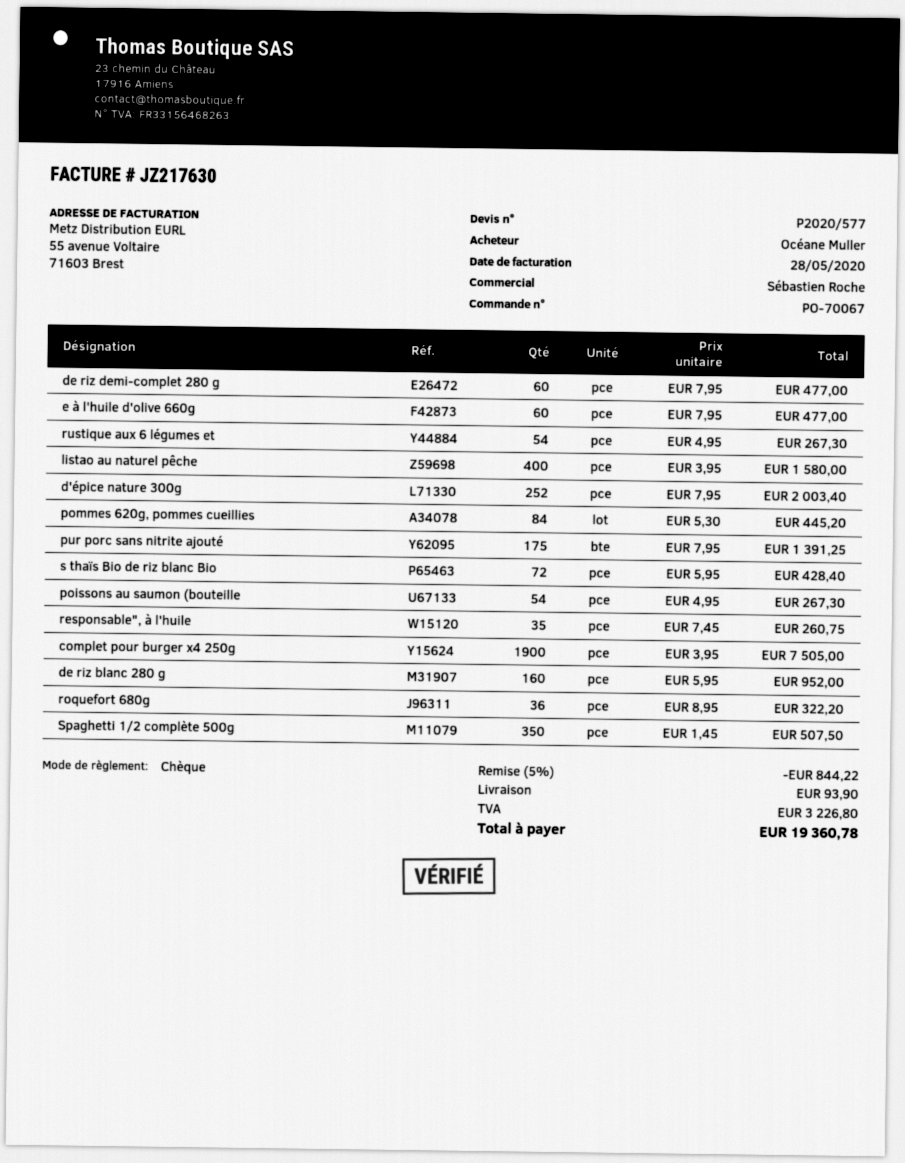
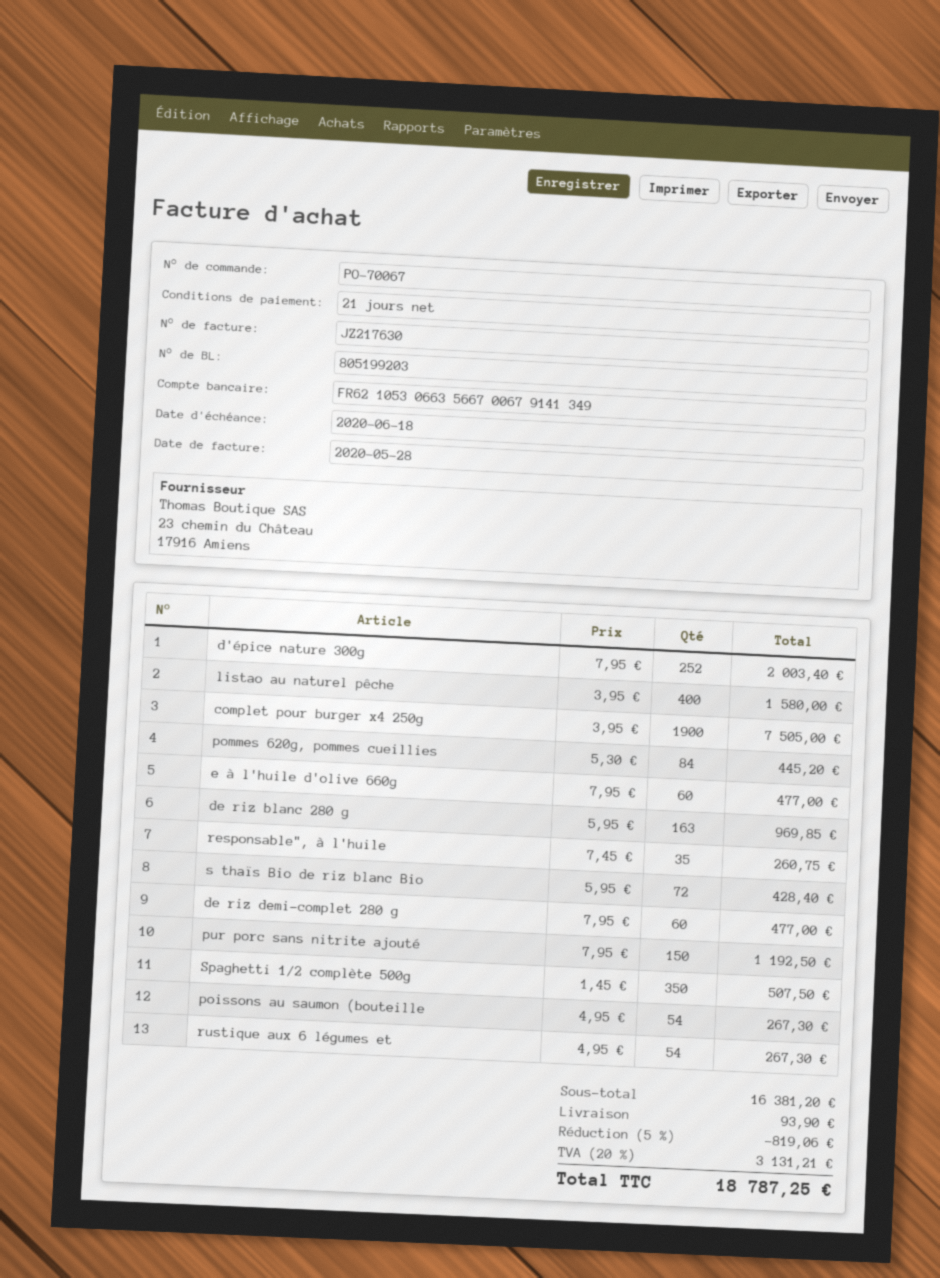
pur porc sans nitrite ajouté: 175 x 7.95 = 1391.25 -> 150 x 7.95 = 1192.50
de riz blanc 280 g: 160 x 5.95 = 952.00 -> 163 x 5.95 = 969.85
roquefort 680g: 36 x 8.95 = 322.20 -> none
discount: 5% = 844.22 -> 5% = 819.06
tax: 3226.80 -> 3131.21
total: 19360.78 -> 18787.25

